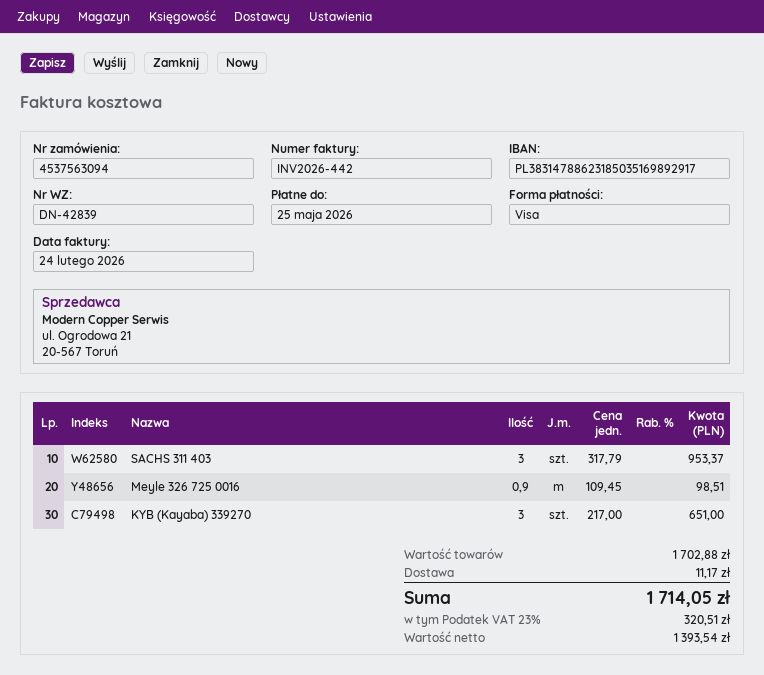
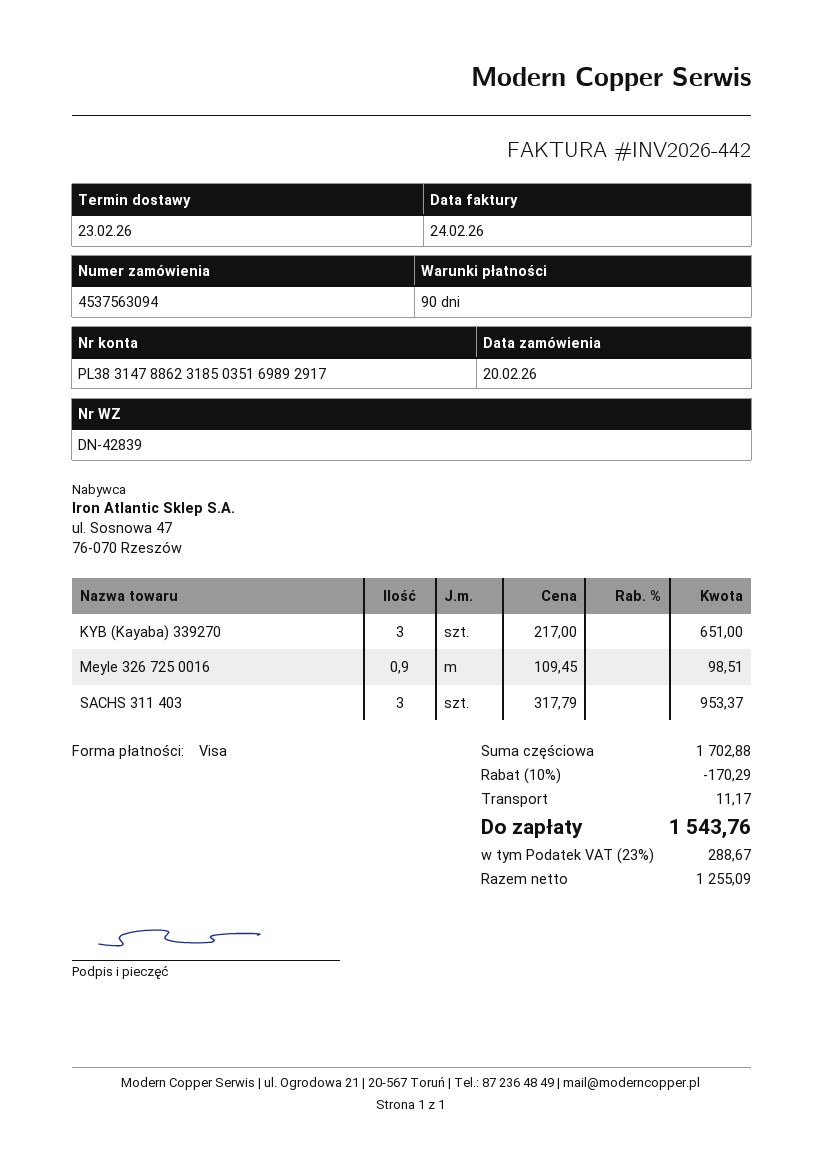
discount: none -> 10% = 170.29
net: 1393.54 -> 1255.09
tax: 23% = 320.51 -> 23% = 288.67
total: 1714.05 -> 1543.76

